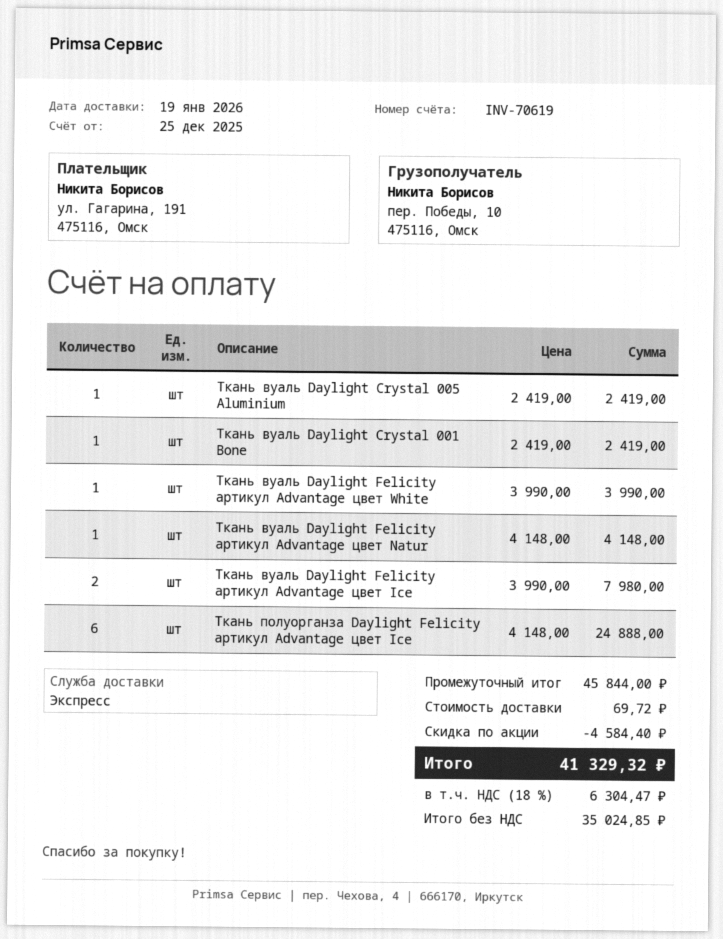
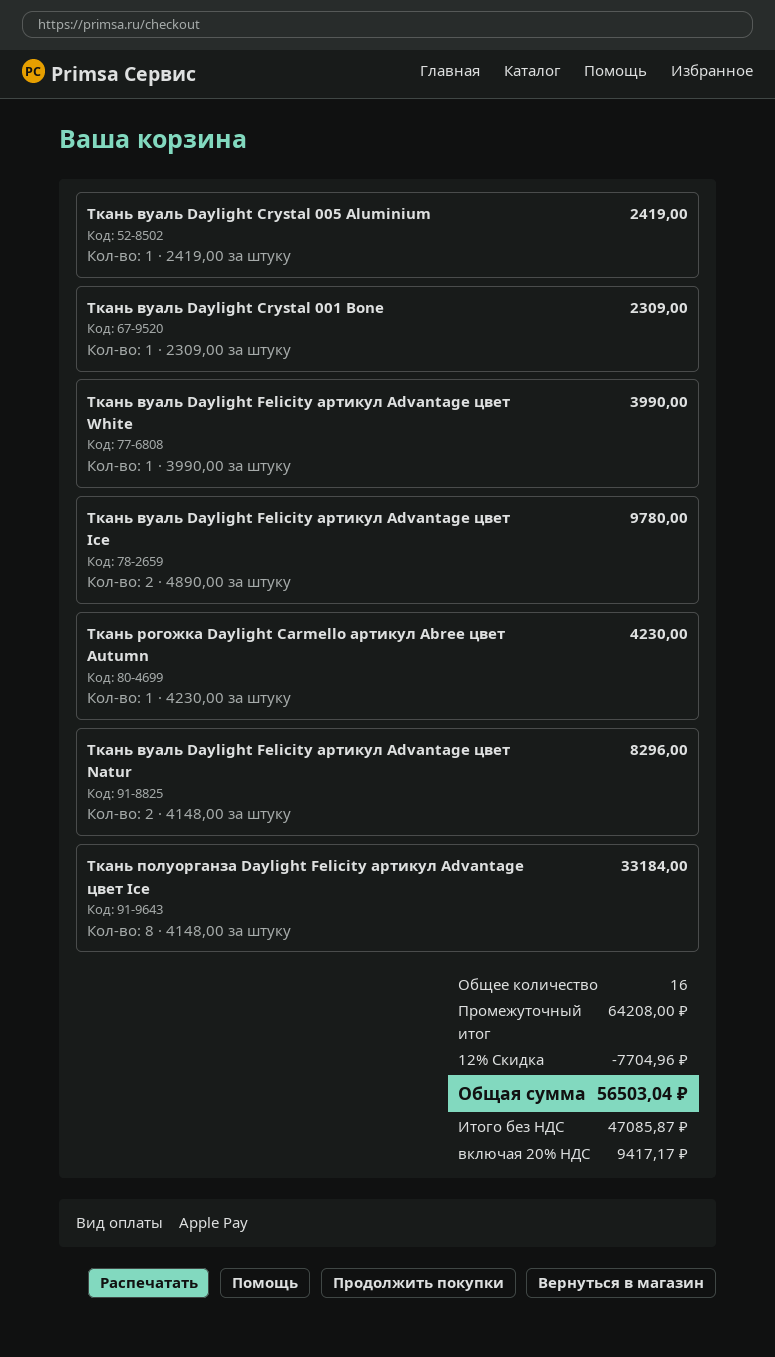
Ткань вуаль Daylight Crystal 001 Bone: 1 x 2419.00 = 2419.00 -> 1 x 2309.00 = 2309.00
Ткань вуаль Daylight Felicity артикул Advantage цвет Natur: 1 x 4148.00 = 4148.00 -> 2 x 4148.00 = 8296.00
Ткань вуаль Daylight Felicity артикул Advantage цвет Ice: 2 x 3990.00 = 7980.00 -> 2 x 4890.00 = 9780.00
Ткань полуорганза Daylight Felicity артикул Advantage цвет Ice: 6 x 4148.00 = 24888.00 -> 8 x 4148.00 = 33184.00
Ткань рогожка Daylight Carmello артикул Abree цвет Autumn: none -> 1 x 4230.00 = 4230.00
subtotal: 45844.00 -> 64208.00
discount: 4584.40 -> 7704.96
shipping: 69.72 -> none
net: 35024.85 -> 47085.87
tax: 18% = 6304.47 -> 20% = 9417.17
total: 41329.32 -> 56503.04

